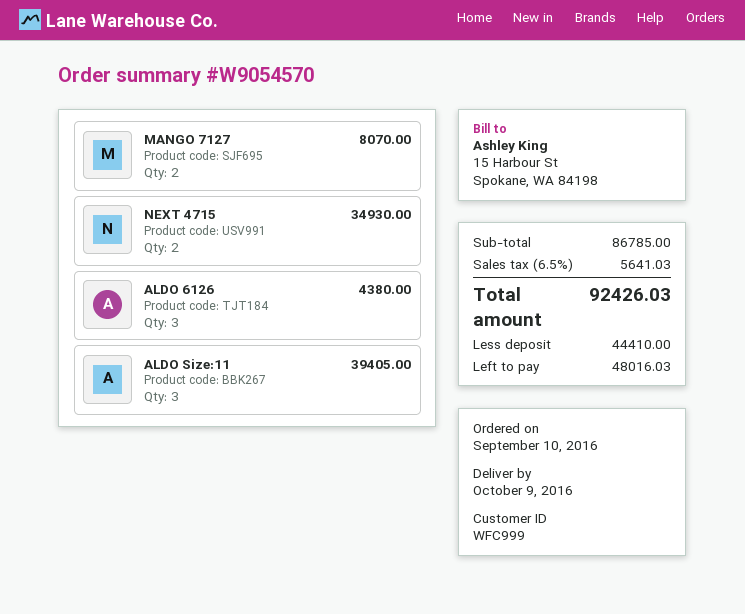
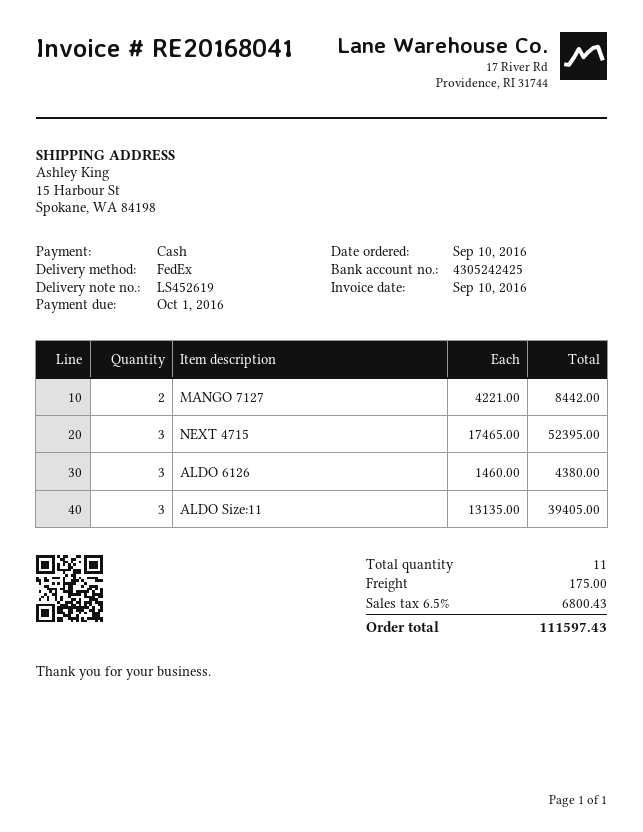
MANGO 7127: 2 for 8070.00 -> 2 for 8442.00
NEXT 4715: 2 for 34930.00 -> 3 for 52395.00
shipping: none -> 175.00
tax: 6.5% = 5641.03 -> 6.5% = 6800.43
total: 92426.03 -> 111597.43

